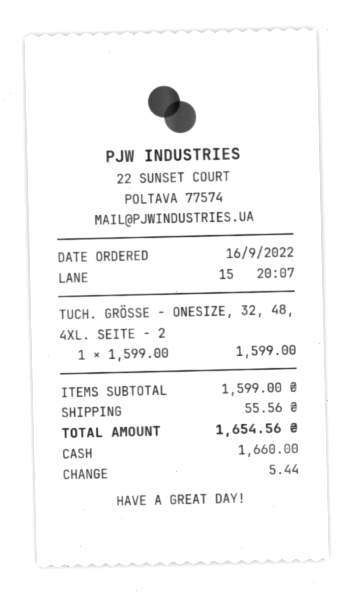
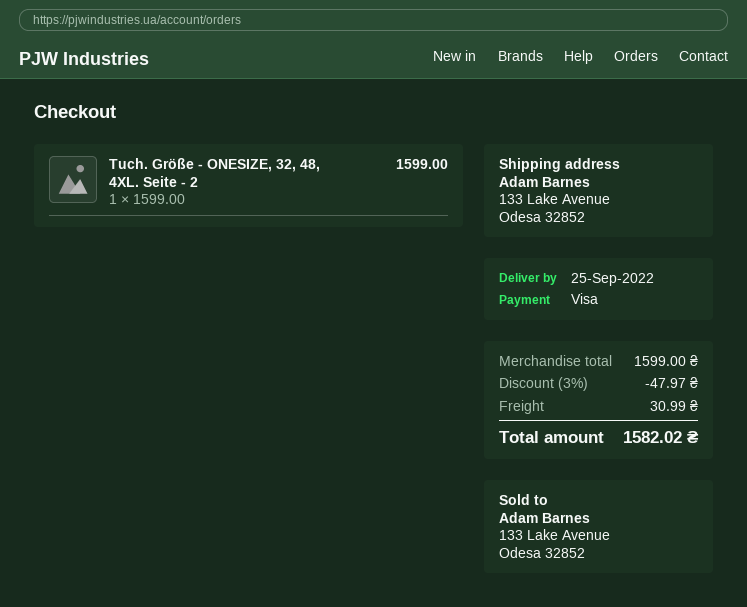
payment method: cash -> Visa
discount: none -> 3% = 47.97
shipping: 55.56 -> 30.99
total: 1654.56 -> 1582.02

